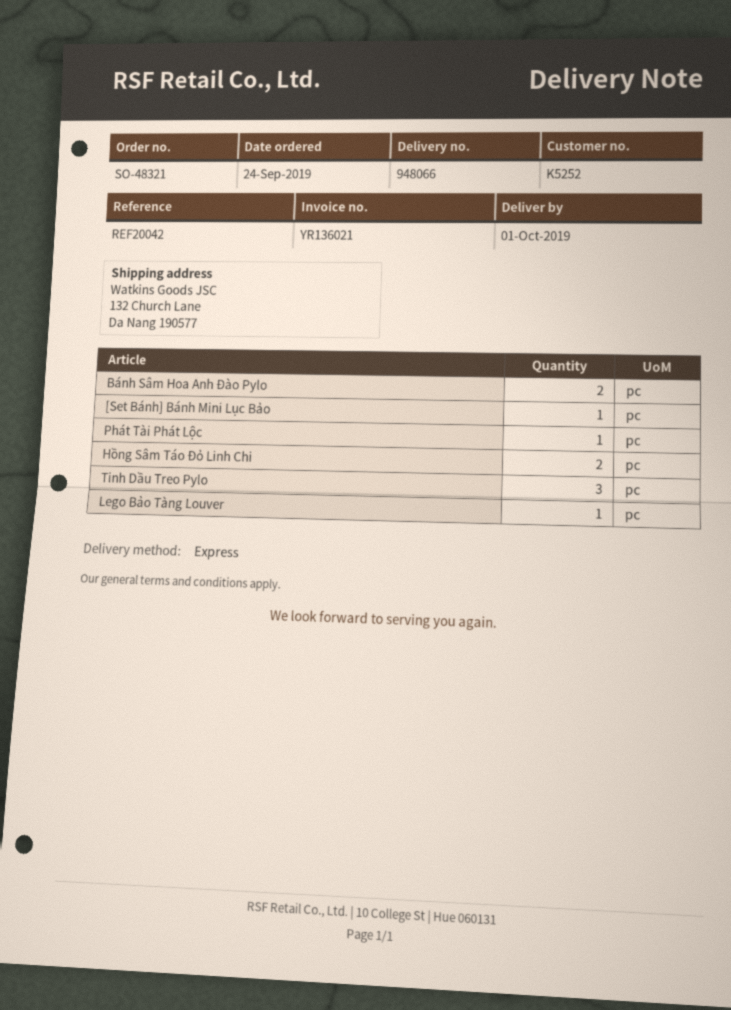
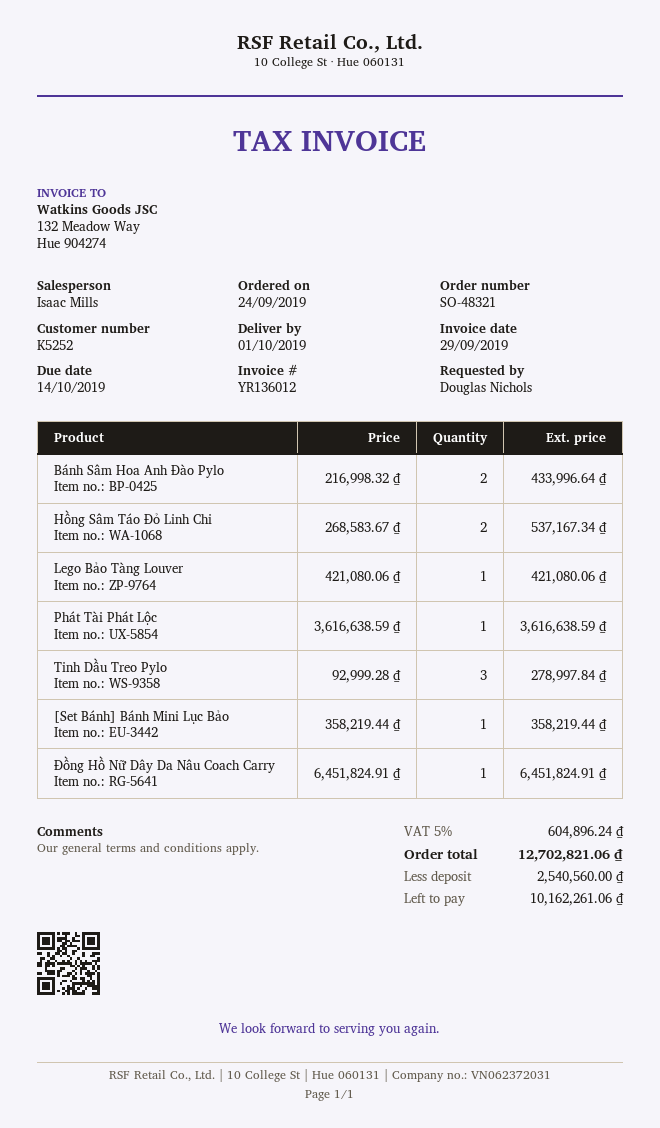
invoice number: YR136021 -> YR136012
Đồng Hồ Nữ Dây Da Nâu Coach Carry: none -> 1

